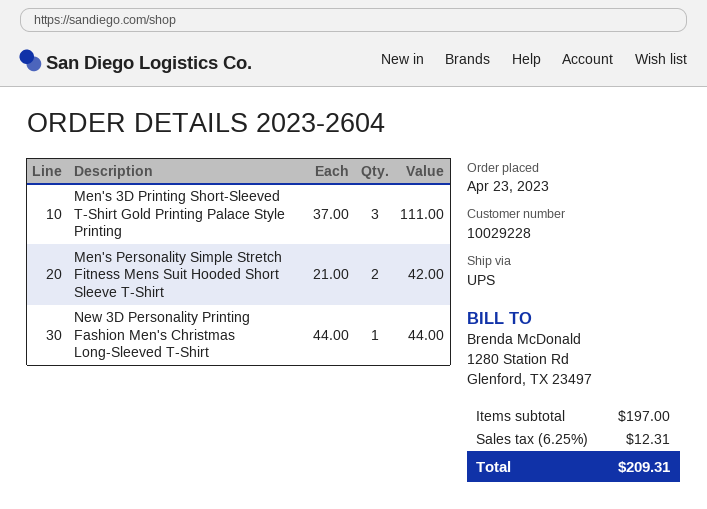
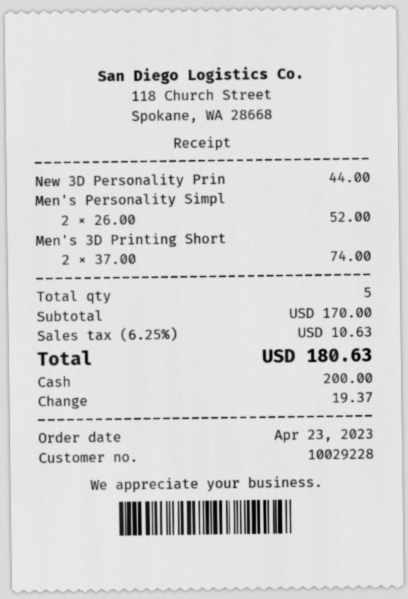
Men's 3D Printing Short-Sleeved T-Shirt Gold Printing Palace Style Printing: 3 x 37.00 = 111.00 -> 2 x 37.00 = 74.00
Men's Personality Simple Stretch Fitness Mens Suit Hooded Short Sleeve T-Shirt: 2 x 21.00 = 42.00 -> 2 x 26.00 = 52.00
subtotal: 197.00 -> 170.00
tax: 6.25% = 12.31 -> 6.25% = 10.63
total: 209.31 -> 180.63

